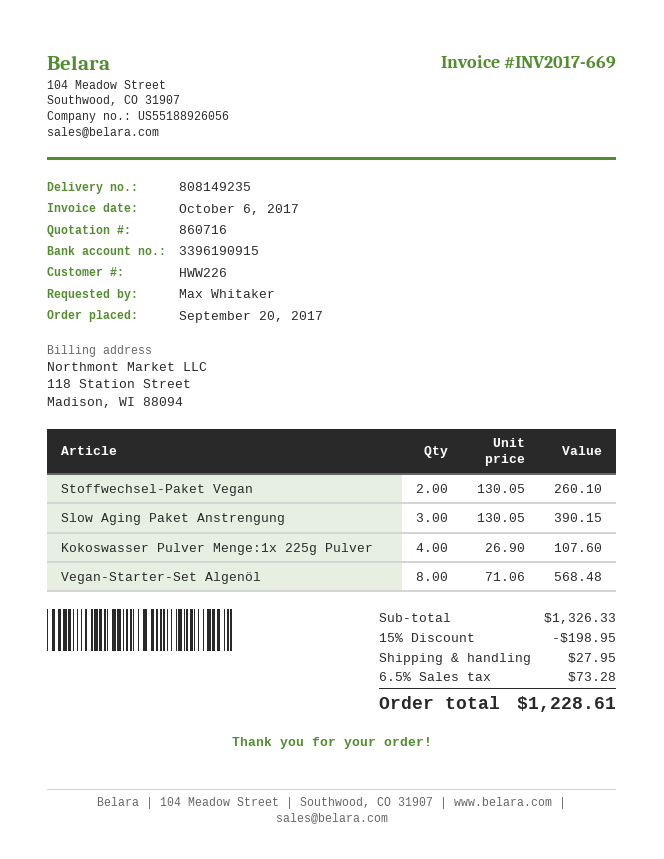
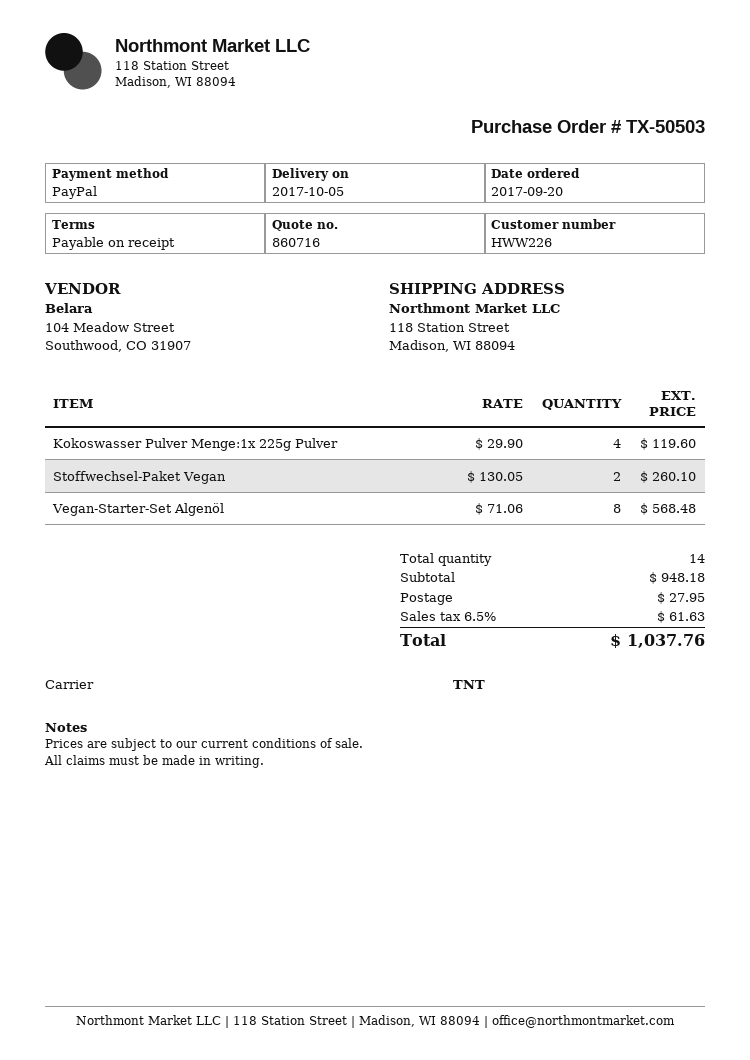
Slow Aging Paket Anstrengung: 3 x 130.05 = 390.15 -> none
Kokoswasser Pulver Menge:1x 225g Pulver: 4 x 26.90 = 107.60 -> 4 x 29.90 = 119.60
subtotal: 1326.33 -> 948.18
discount: 15% = 198.95 -> none
tax: 6.5% = 73.28 -> 6.5% = 61.63
total: 1228.61 -> 1037.76

